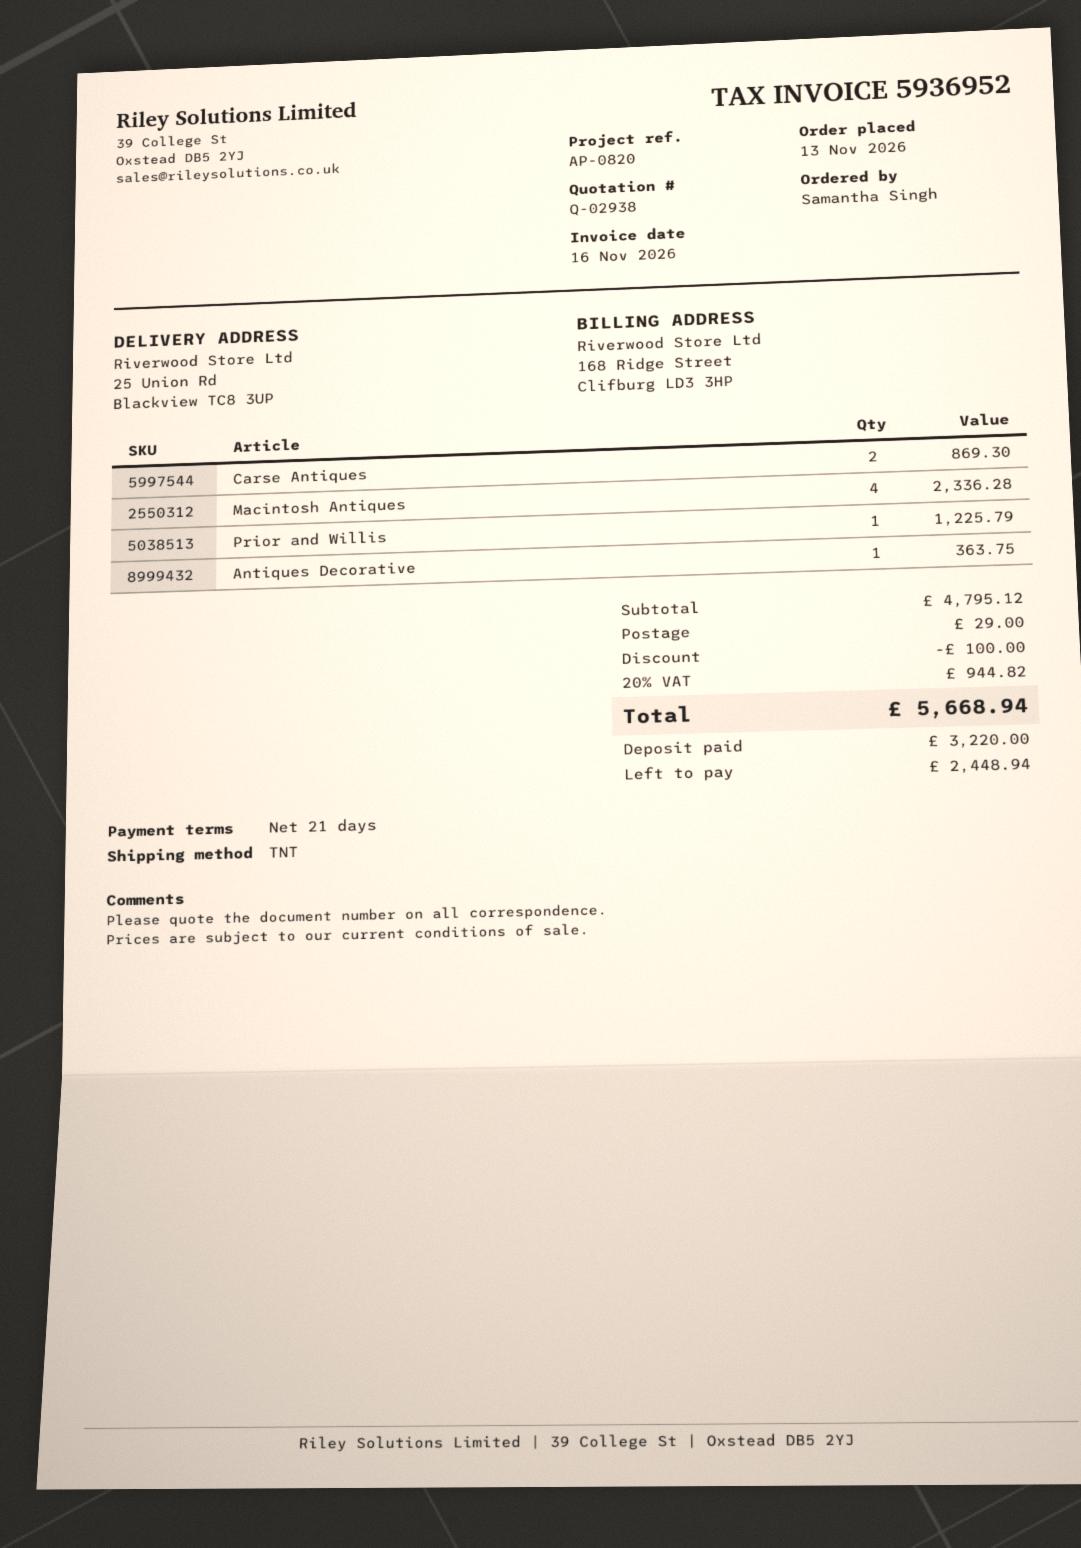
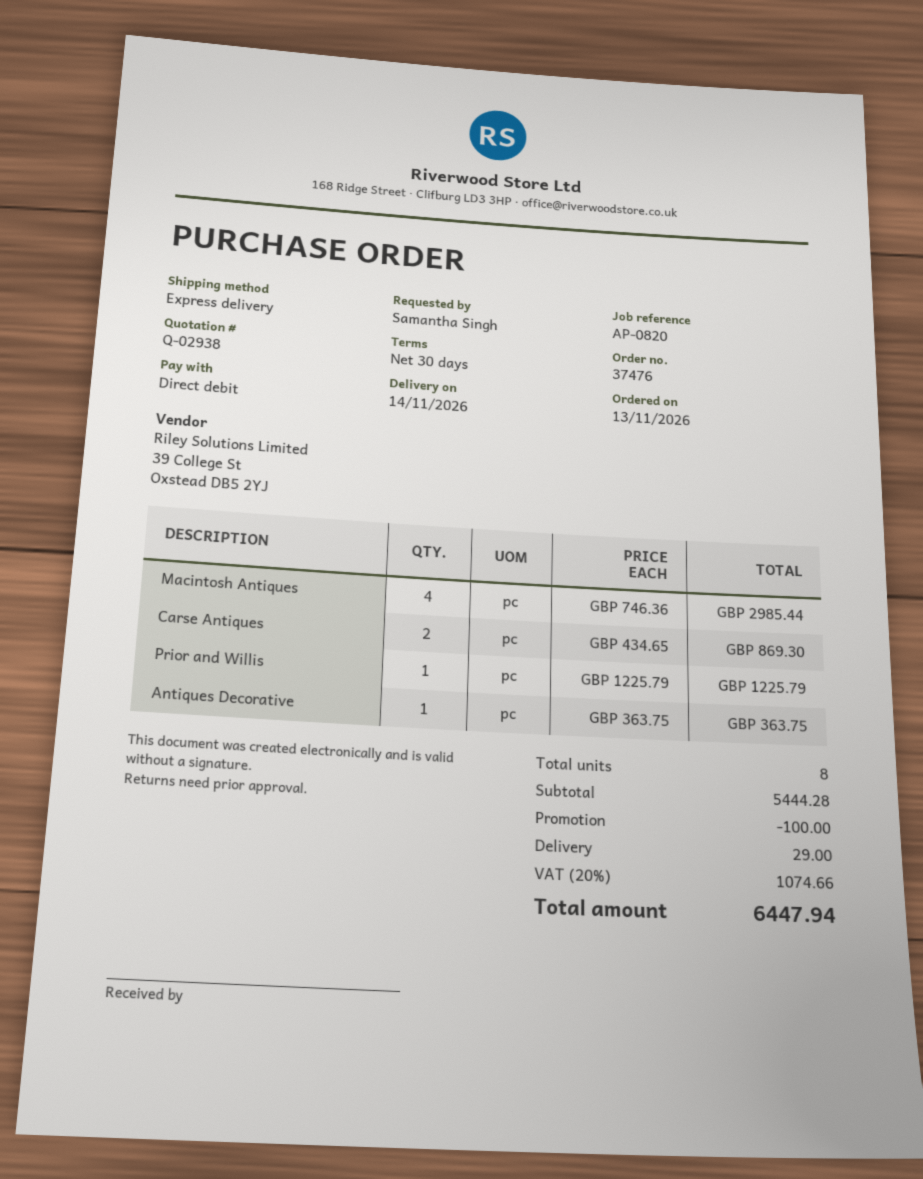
payment terms: 21 days -> 30 days
shipping method: TNT -> express
Macintosh Antiques: 4 for 2336.28 -> 4 for 2985.44
subtotal: 4795.12 -> 5444.28
tax: 20% = 944.82 -> 20% = 1074.66
total: 5668.94 -> 6447.94

